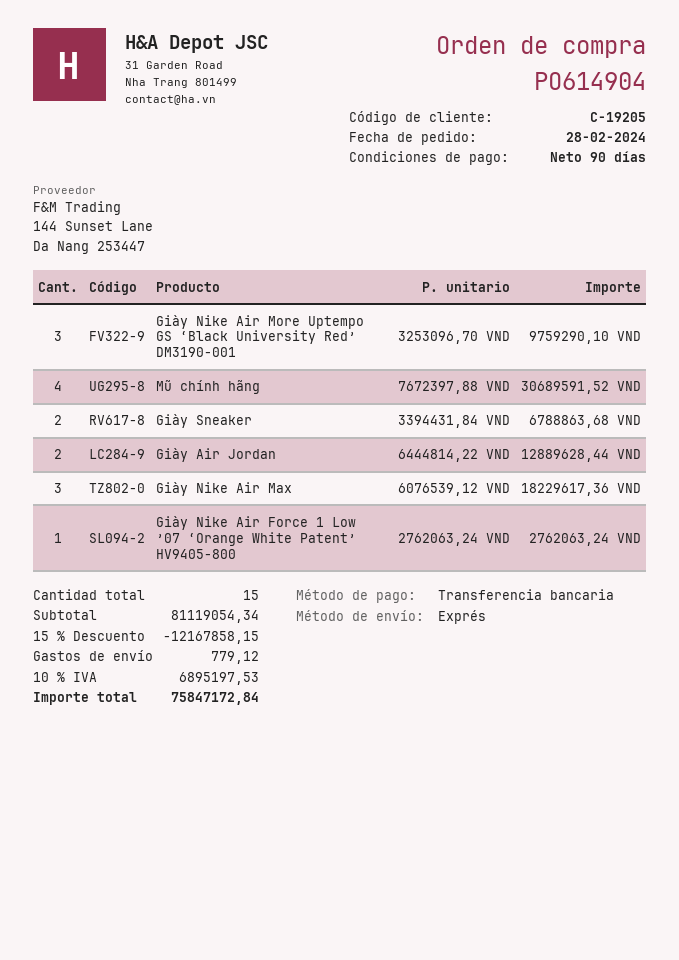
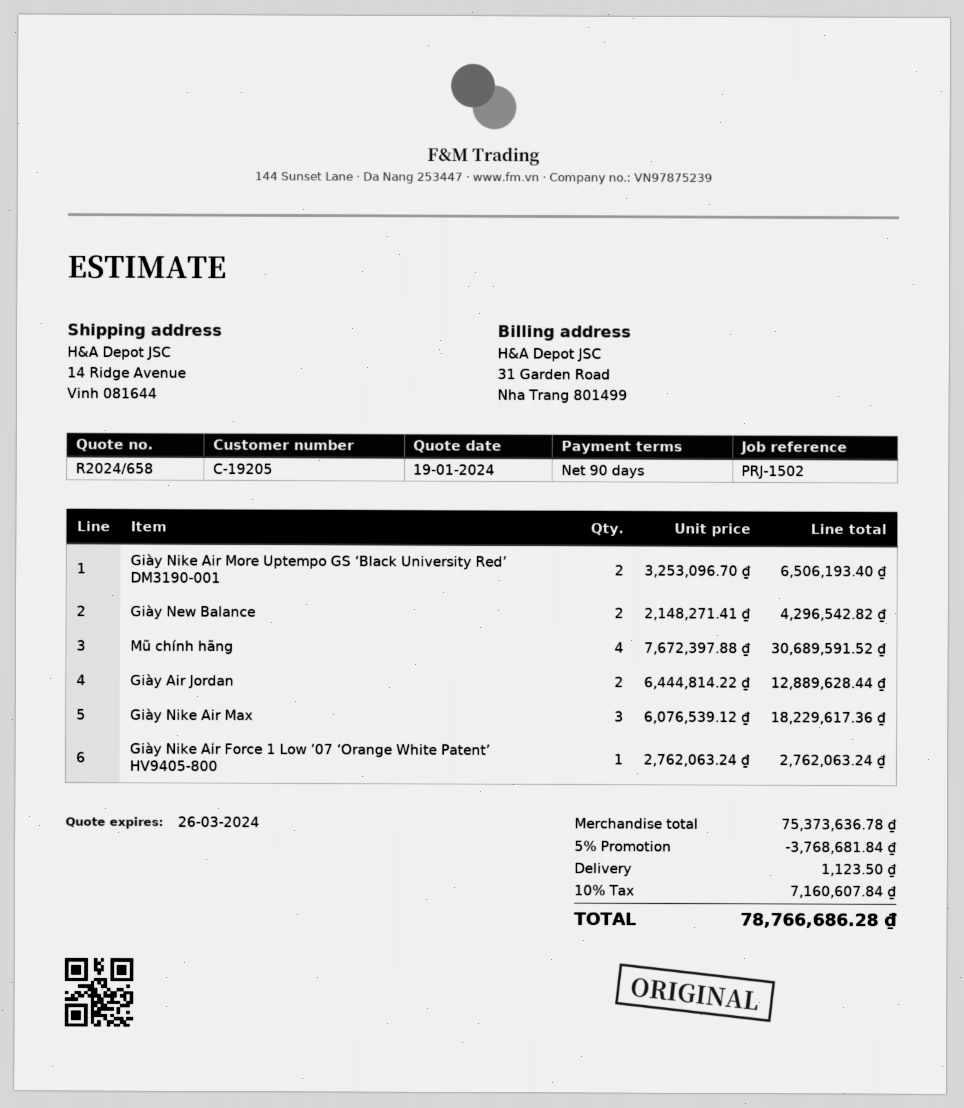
Giày Nike Air More Uptempo GS ‘Black University Red’ DM3190-001: 3 x 3253096.70 = 9759290.10 -> 2 x 3253096.70 = 6506193.40
Giày Sneaker: 2 x 3394431.84 = 6788863.68 -> none
Giày New Balance: none -> 2 x 2148271.41 = 4296542.82
subtotal: 81119054.34 -> 75373636.78
discount: 15% = 12167858.15 -> 5% = 3768681.84
shipping: 779.12 -> 1123.50
tax: 10% = 6895197.53 -> 10% = 7160607.84
total: 75847172.84 -> 78766686.28

